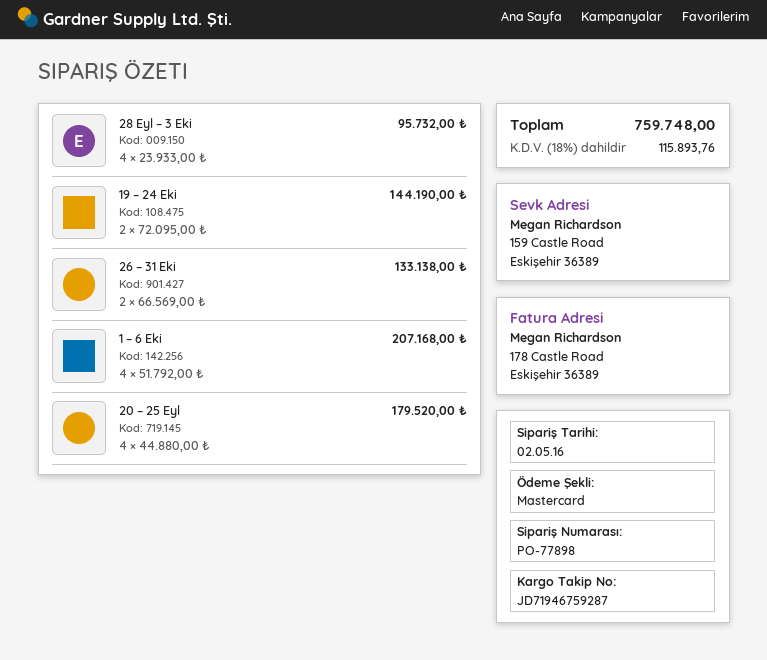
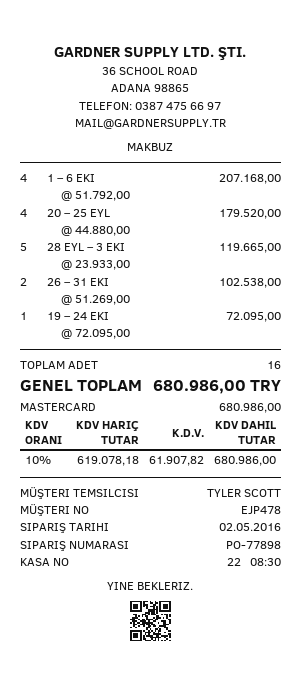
28 Eyl – 3 Eki: 4 x 23933.00 = 95732.00 -> 5 x 23933.00 = 119665.00
19 – 24 Eki: 2 x 72095.00 = 144190.00 -> 1 x 72095.00 = 72095.00
26 – 31 Eki: 2 x 66569.00 = 133138.00 -> 2 x 51269.00 = 102538.00
tax: 18% = 115893.76 -> 10% = 61907.82
total: 759748.00 -> 680986.00

